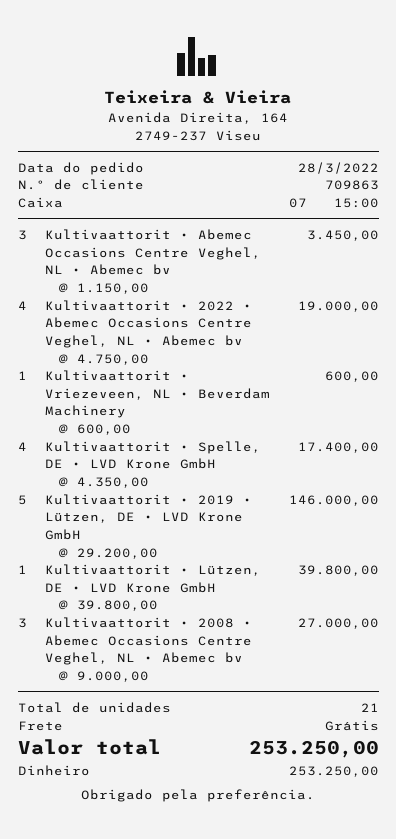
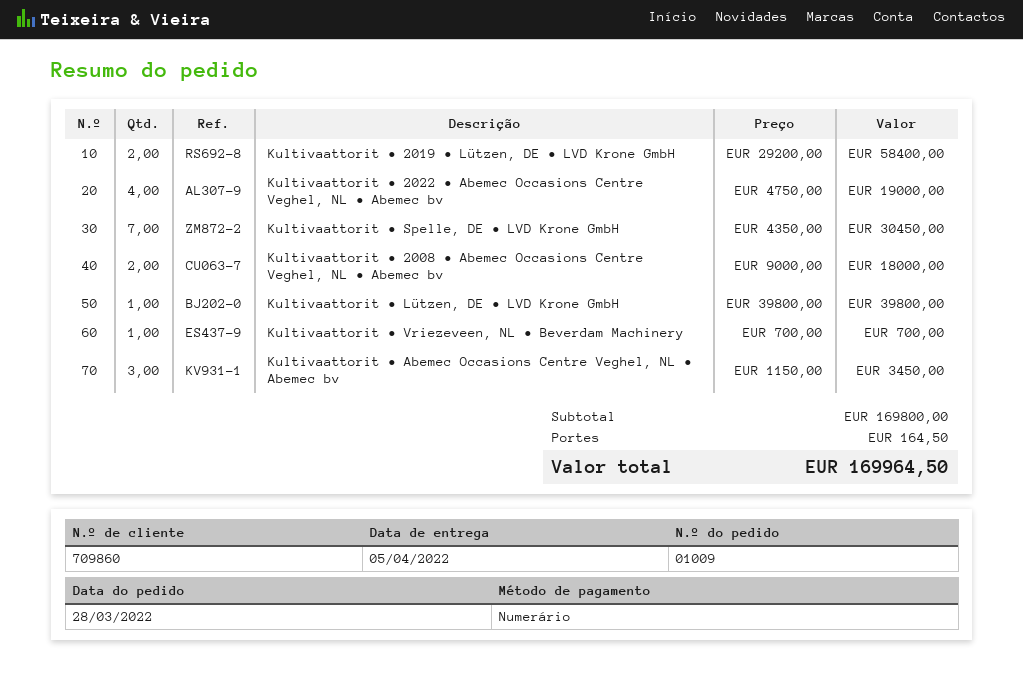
customer number: 709863 -> 709860
Kultivaattorit • Vriezeveen, NL • Beverdam Machinery: 1 x 600.00 = 600.00 -> 1 x 700.00 = 700.00
Kultivaattorit • Spelle, DE • LVD Krone GmbH: 4 x 4350.00 = 17400.00 -> 7 x 4350.00 = 30450.00
Kultivaattorit • 2019 • Lützen, DE • LVD Krone GmbH: 5 x 29200.00 = 146000.00 -> 2 x 29200.00 = 58400.00
Kultivaattorit • 2008 • Abemec Occasions Centre Veghel, NL • Abemec bv: 3 x 9000.00 = 27000.00 -> 2 x 9000.00 = 18000.00
shipping: 0.00 -> 164.50
total: 253250.00 -> 169964.50

